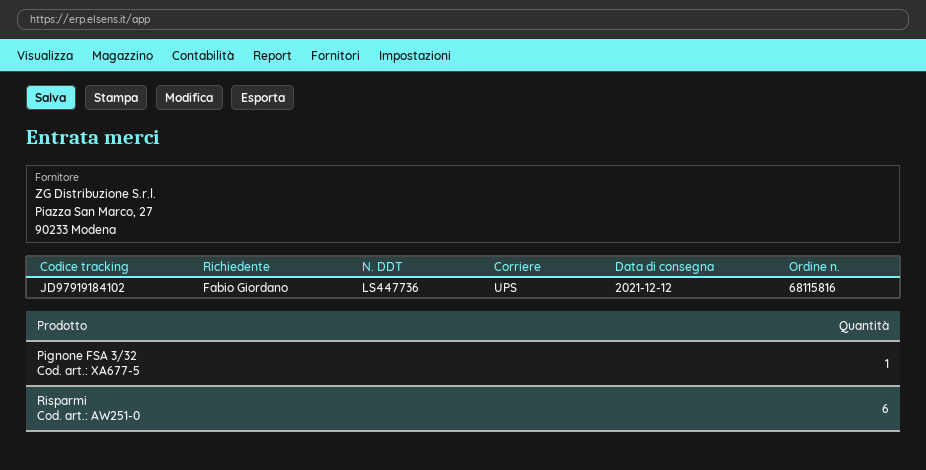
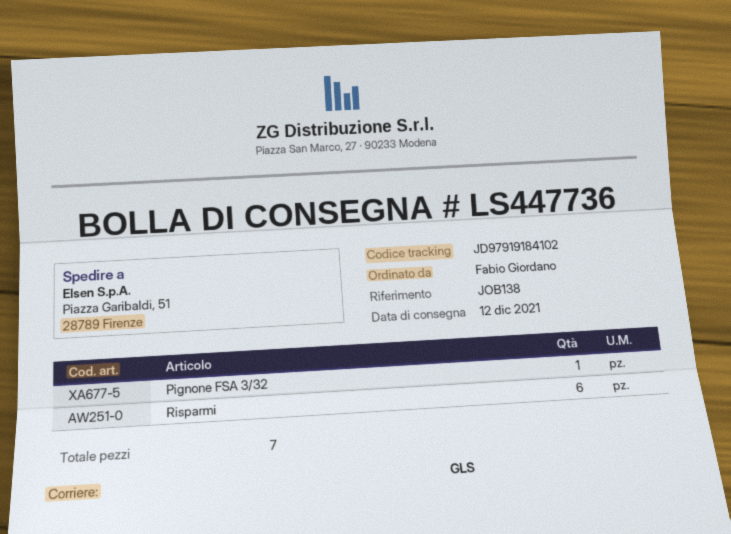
shipping method: UPS -> GLS

